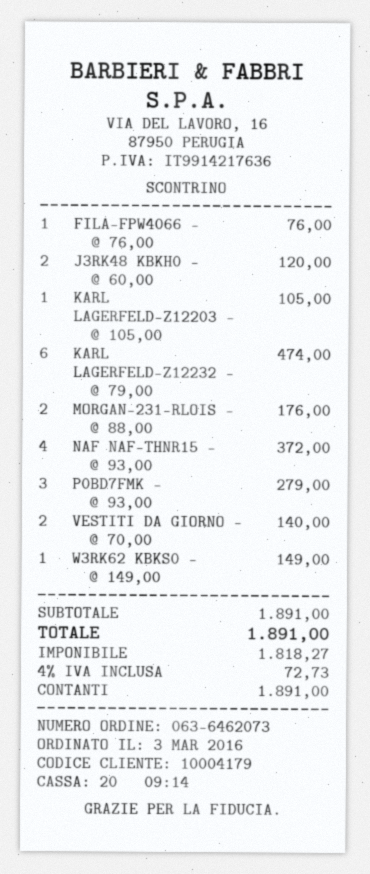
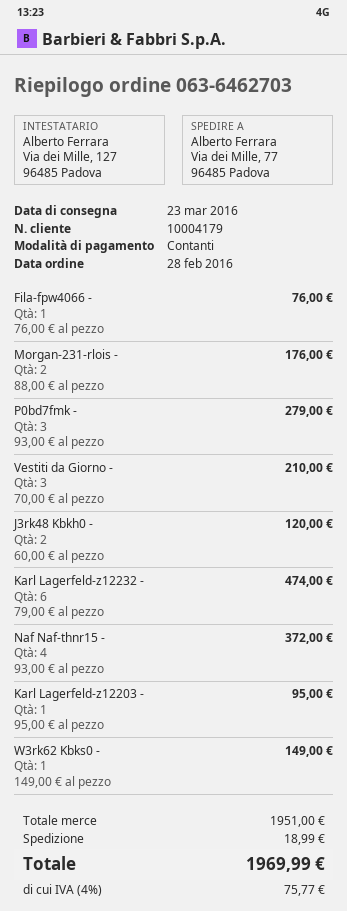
order number: 063-6462073 -> 063-6462703
order date: 2016-03-03 -> 2016-02-28
KARL LAGERFELD-Z12203 -: 1 x 105.00 = 105.00 -> 1 x 95.00 = 95.00
VESTITI DA GIORNO -: 2 x 70.00 = 140.00 -> 3 x 70.00 = 210.00
subtotal: 1891.00 -> 1951.00
shipping: none -> 18.99
tax: 4% = 72.73 -> 4% = 75.77
total: 1891.00 -> 1969.99

